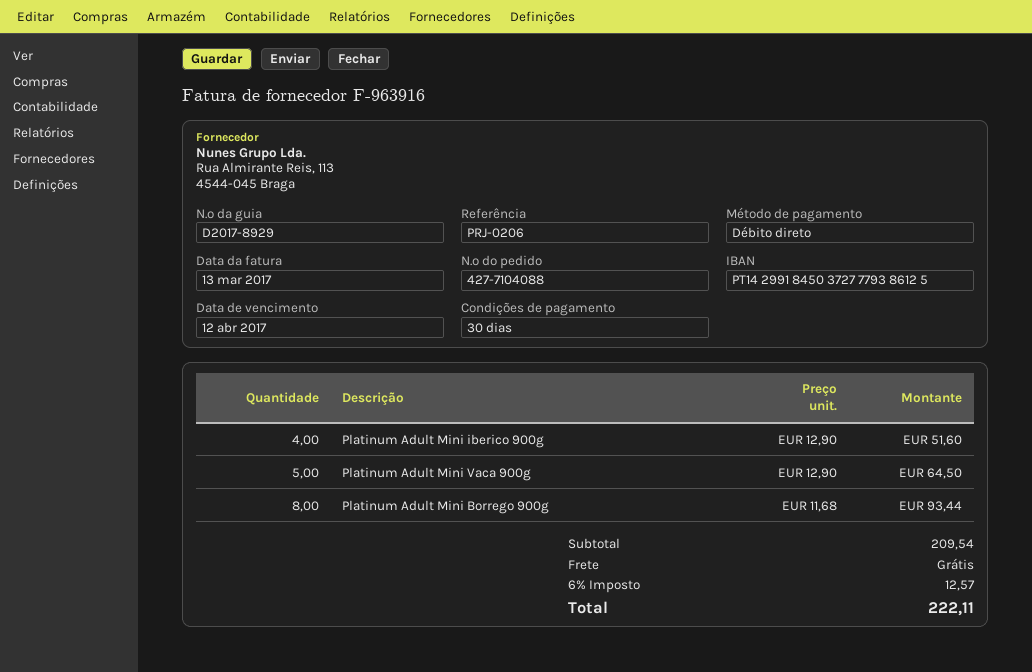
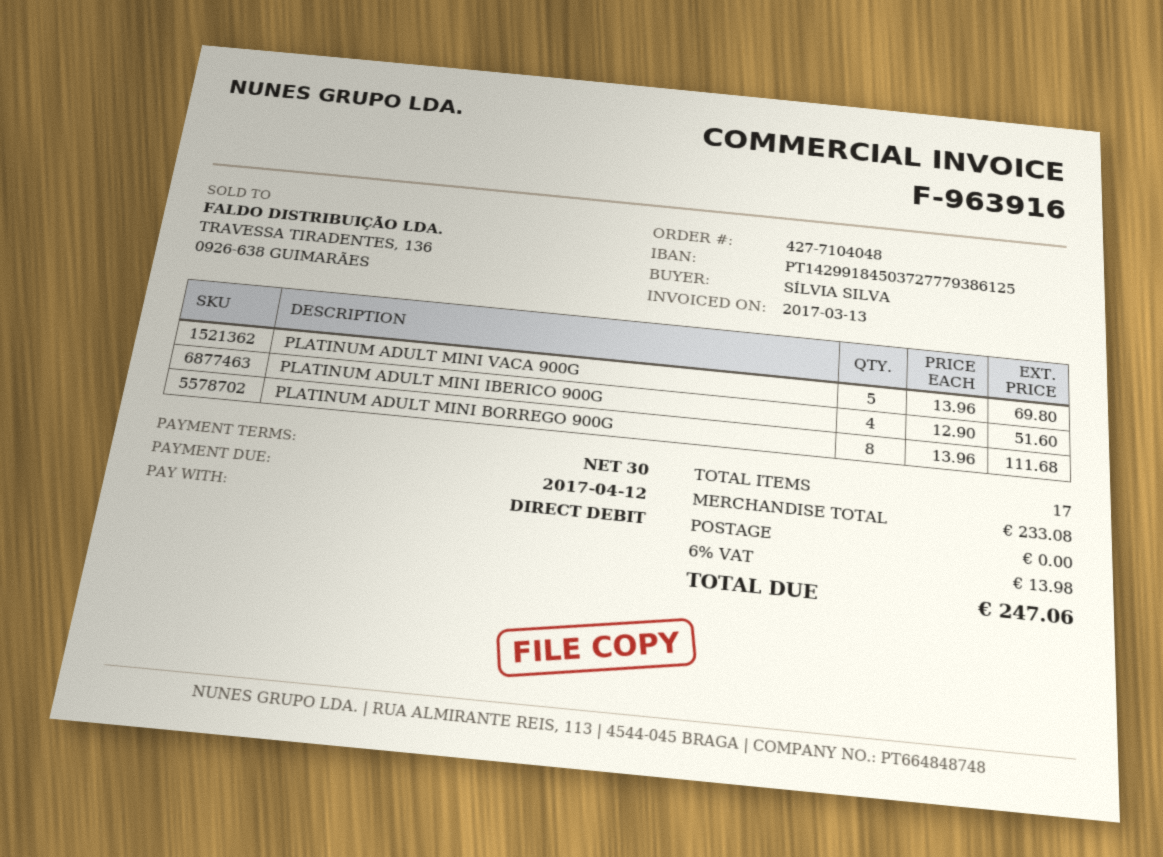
order number: 427-7104088 -> 427-7104048
Platinum Adult Mini Vaca 900g: 5 x 12.90 = 64.50 -> 5 x 13.96 = 69.80
Platinum Adult Mini Borrego 900g: 8 x 11.68 = 93.44 -> 8 x 13.96 = 111.68
subtotal: 209.54 -> 233.08
tax: 6% = 12.57 -> 6% = 13.98
total: 222.11 -> 247.06

